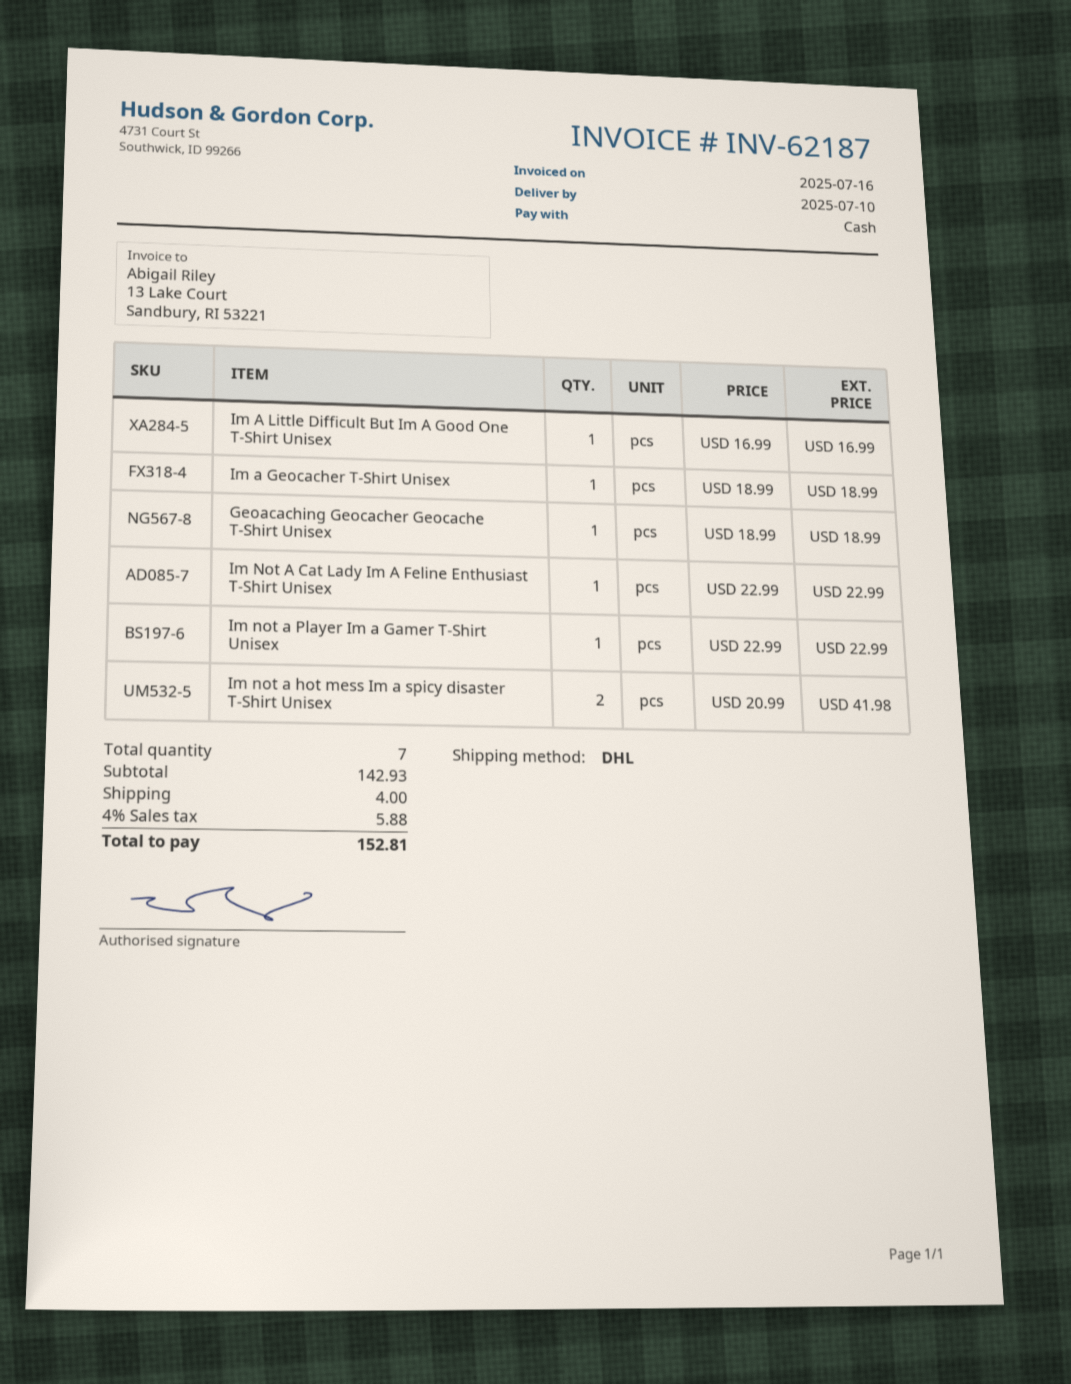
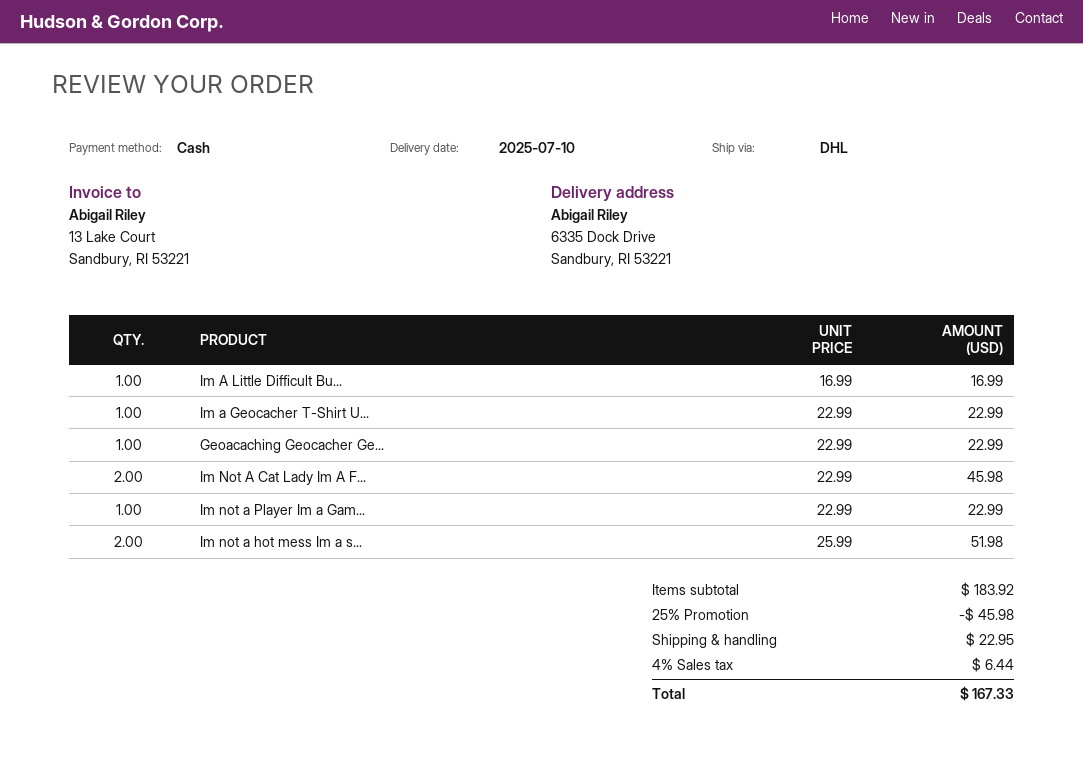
Im a Geocacher T-Shirt Unisex: 1 x 18.99 = 18.99 -> 1 x 22.99 = 22.99
Geoacaching Geocacher Geocache T-Shirt Unisex: 1 x 18.99 = 18.99 -> 1 x 22.99 = 22.99
Im Not A Cat Lady Im A Feline Enthusiast T-Shirt Unisex: 1 x 22.99 = 22.99 -> 2 x 22.99 = 45.98
Im not a hot mess Im a spicy disaster T-Shirt Unisex: 2 x 20.99 = 41.98 -> 2 x 25.99 = 51.98
subtotal: 142.93 -> 183.92
discount: none -> 25% = 45.98
shipping: 4.00 -> 22.95
tax: 4% = 5.88 -> 4% = 6.44
total: 152.81 -> 167.33

